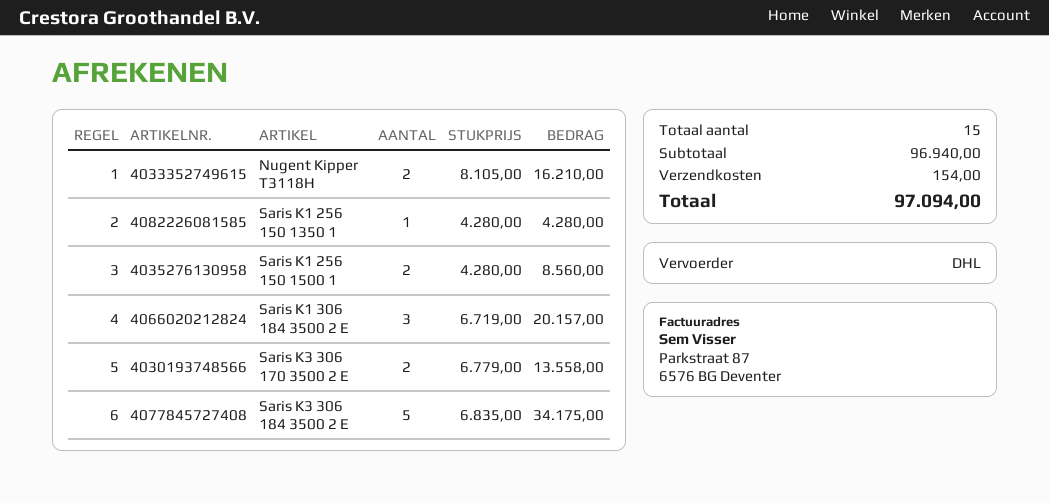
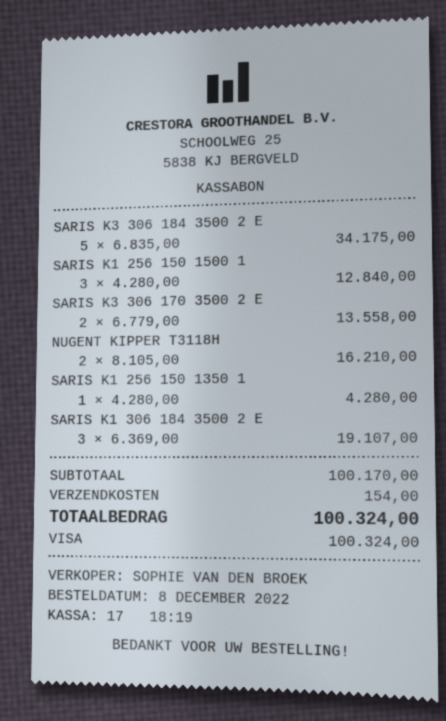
Saris K1 256 150 1500 1: 2 x 4280.00 = 8560.00 -> 3 x 4280.00 = 12840.00
Saris K1 306 184 3500 2 E: 3 x 6719.00 = 20157.00 -> 3 x 6369.00 = 19107.00
subtotal: 96940.00 -> 100170.00
total: 97094.00 -> 100324.00

